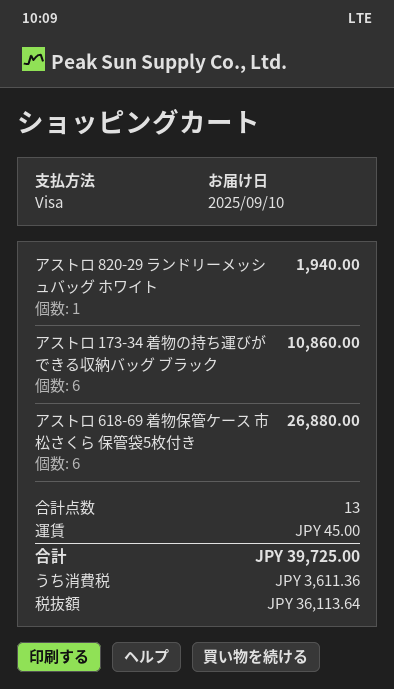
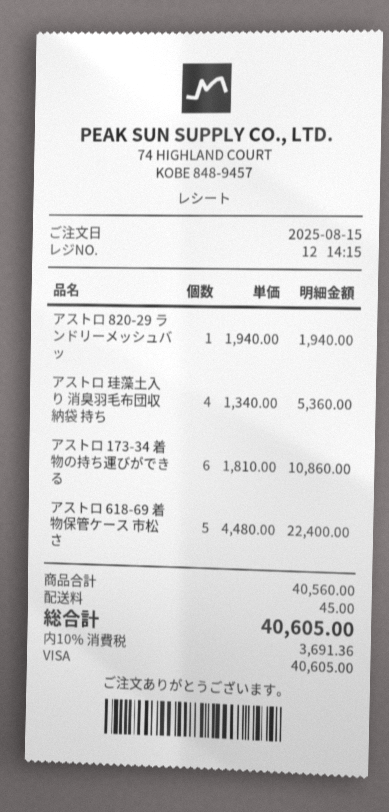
アストロ 618-69 着物保管ケース 市松さくら 保管袋5枚付き: 6 for 26880.00 -> 5 for 22400.00
アストロ 珪藻土入り 消臭羽毛布団収納袋 持ち: none -> 4 for 5360.00
tax: 3611.36 -> 3691.36
total: 39725.00 -> 40605.00

